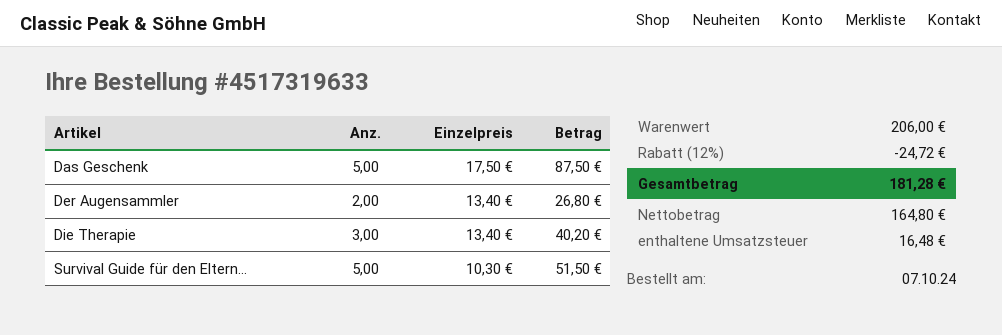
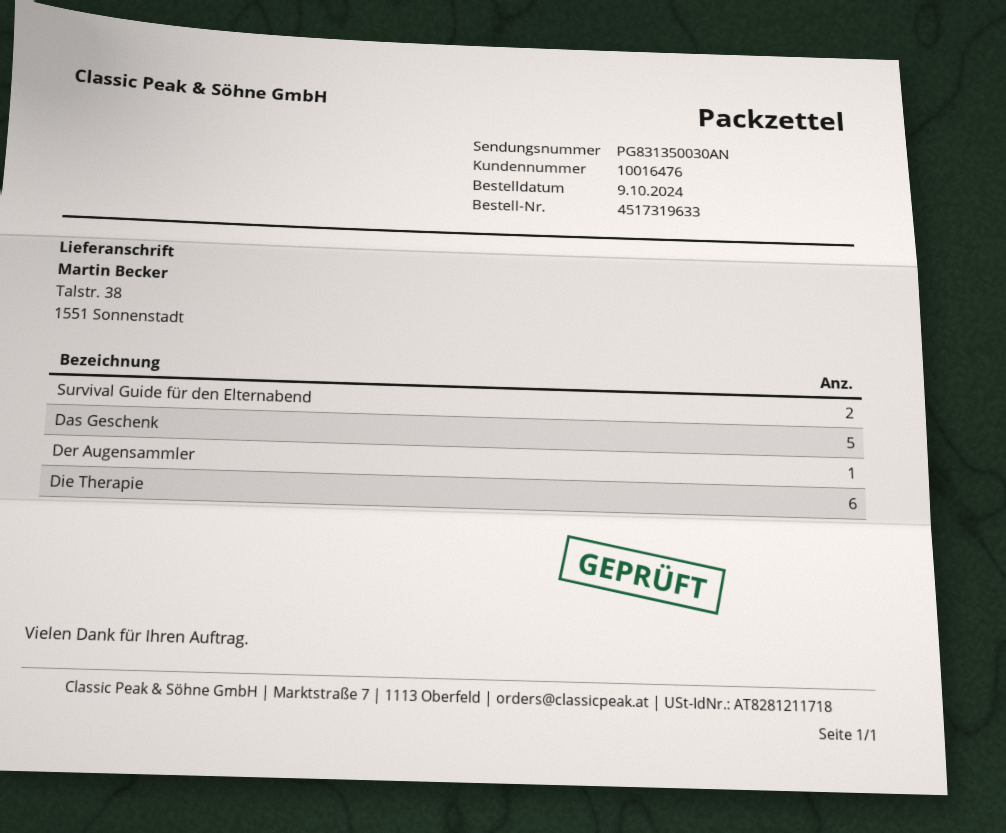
order date: 2024-10-07 -> 2024-10-09
Der Augensammler: 2 -> 1
Die Therapie: 3 -> 6
Survival Guide für den Eltern...: 5 -> 2

